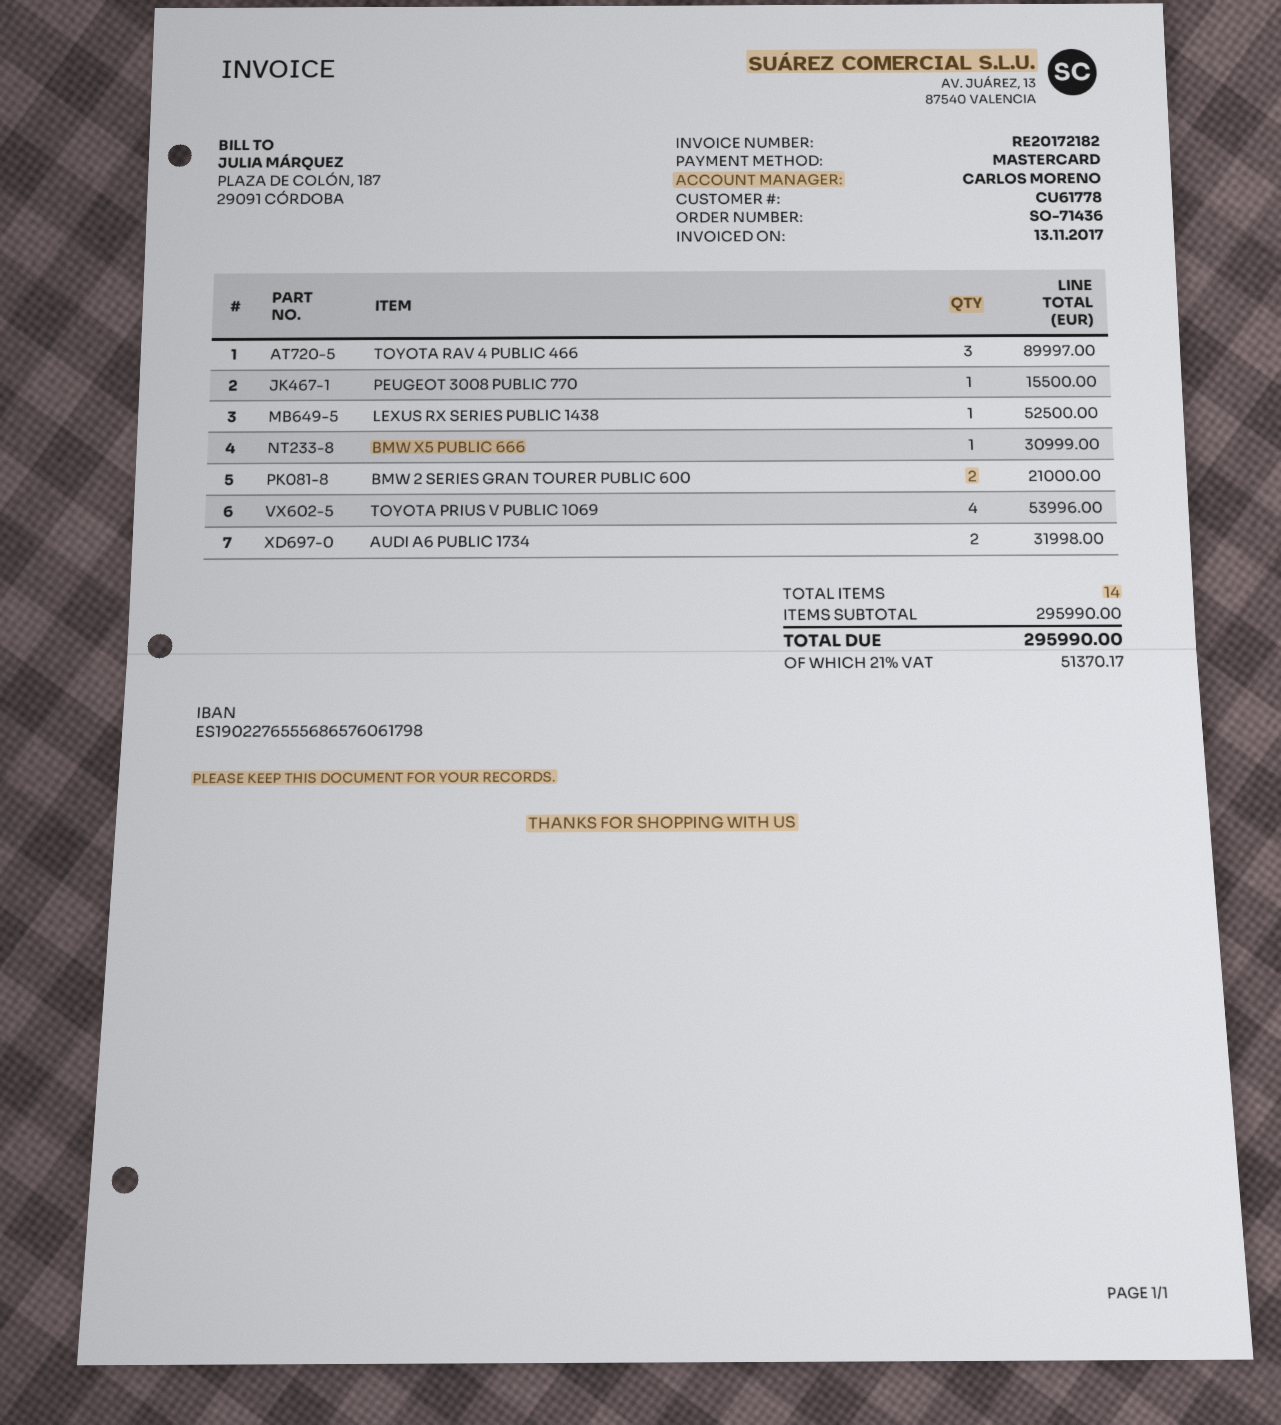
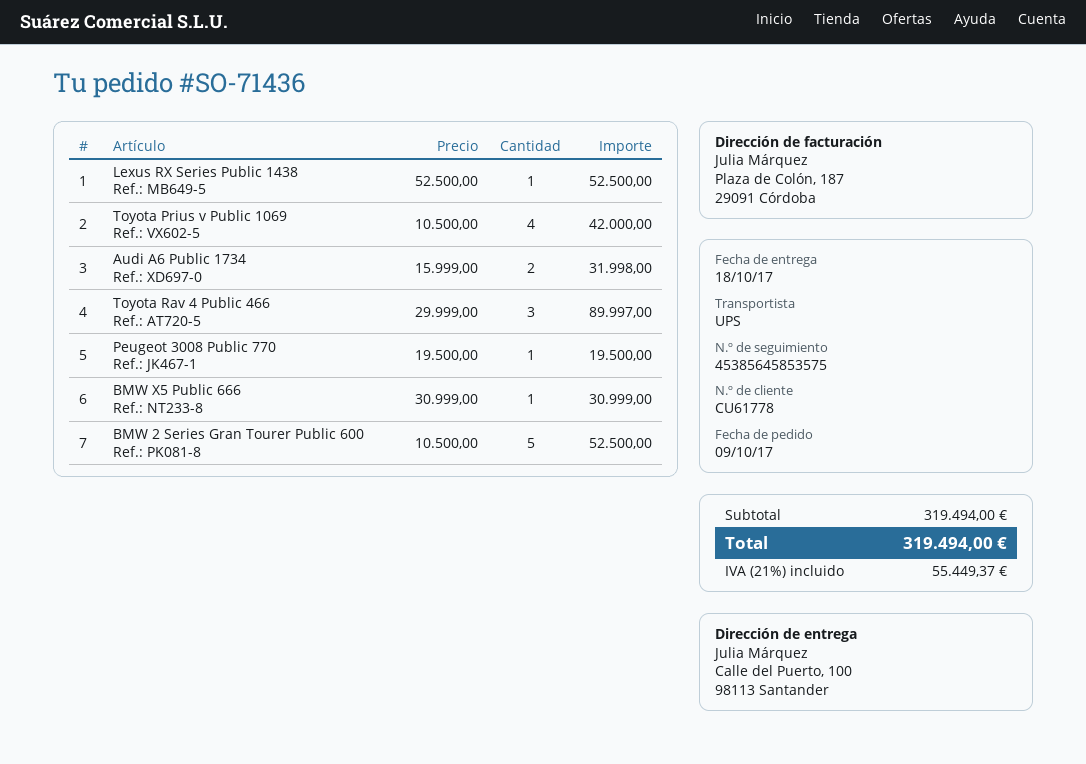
PEUGEOT 3008 PUBLIC 770: 1 for 15500.00 -> 1 for 19500.00
BMW 2 SERIES GRAN TOURER PUBLIC 600: 2 for 21000.00 -> 5 for 52500.00
TOYOTA PRIUS V PUBLIC 1069: 4 for 53996.00 -> 4 for 42000.00
subtotal: 295990.00 -> 319494.00
tax: 21% = 51370.17 -> 21% = 55449.37
total: 295990.00 -> 319494.00

